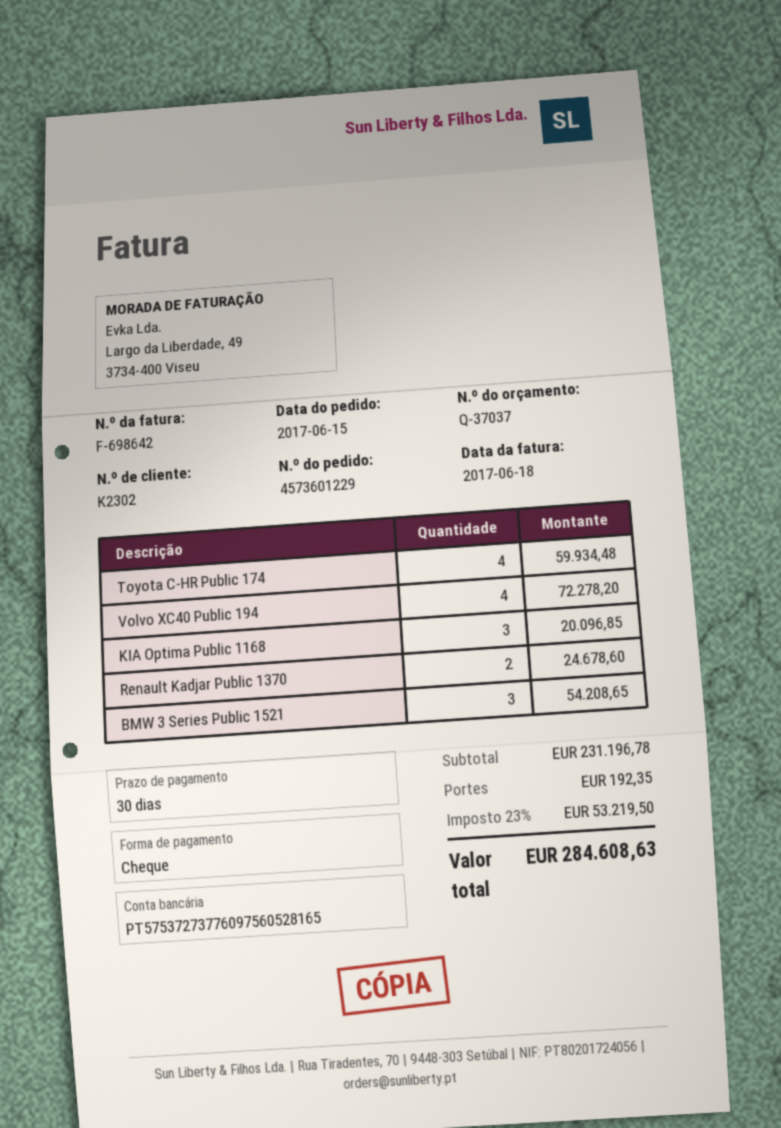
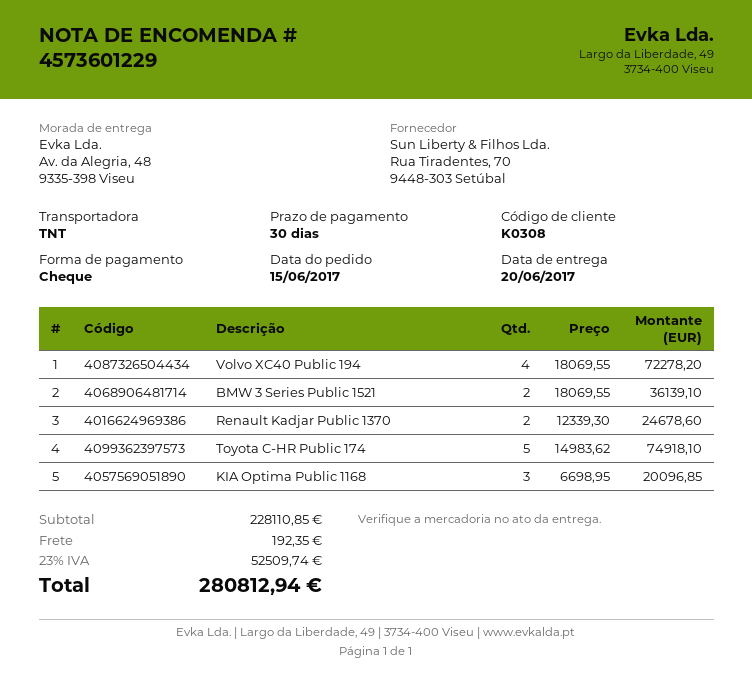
customer number: K2302 -> K0308
Toyota C-HR Public 174: 4 for 59934.48 -> 5 for 74918.10
BMW 3 Series Public 1521: 3 for 54208.65 -> 2 for 36139.10
subtotal: 231196.78 -> 228110.85
tax: 23% = 53219.50 -> 23% = 52509.74
total: 284608.63 -> 280812.94

